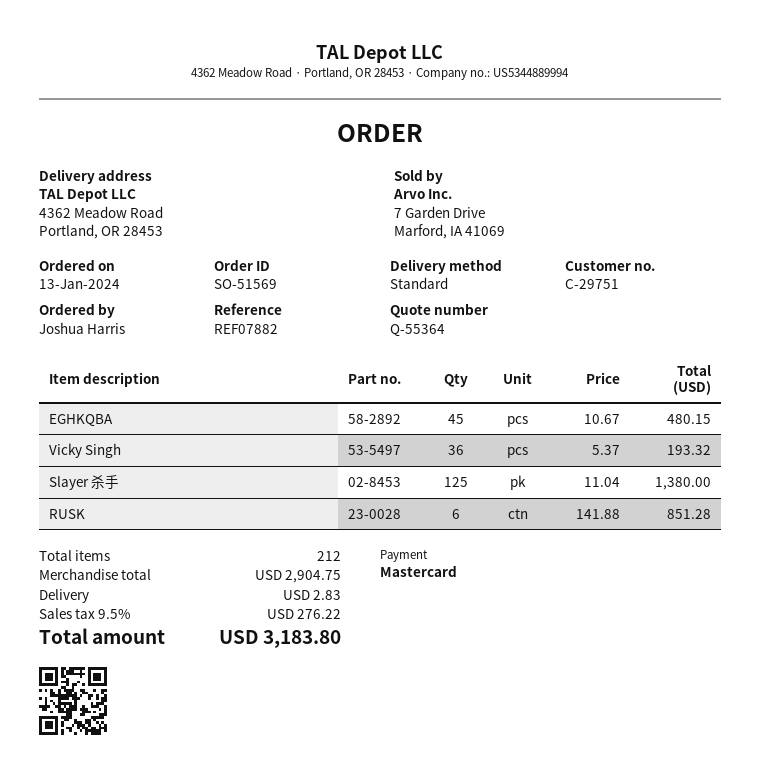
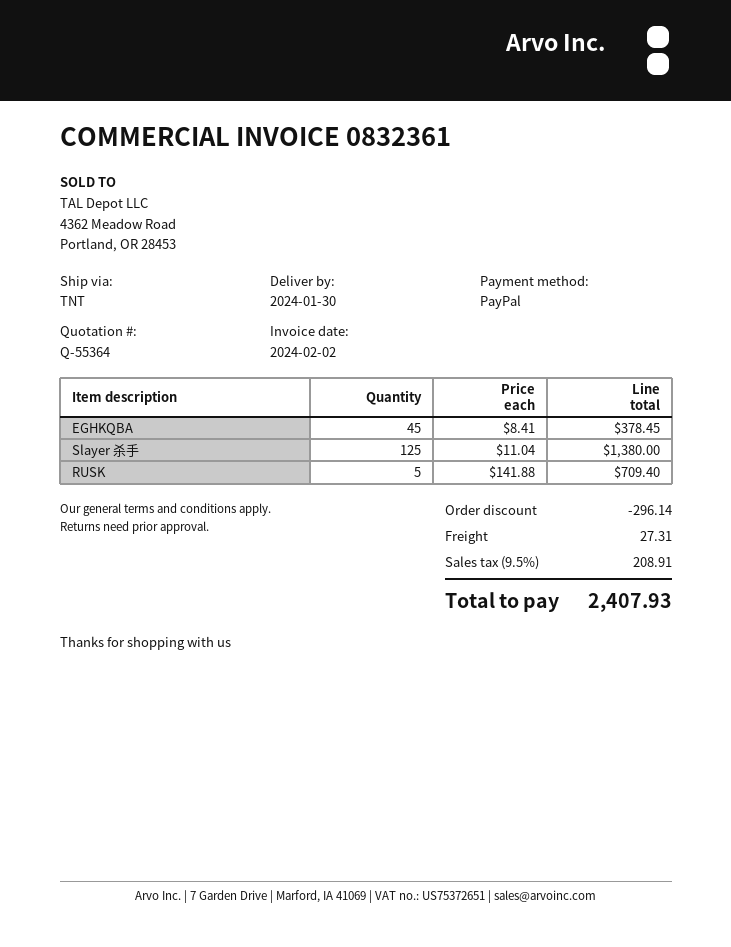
payment method: Mastercard -> PayPal
shipping method: standard -> TNT
EGHKQBA: 45 x 10.67 = 480.15 -> 45 x 8.41 = 378.45
Vicky Singh: 36 x 5.37 = 193.32 -> none
RUSK: 6 x 141.88 = 851.28 -> 5 x 141.88 = 709.40
discount: none -> 296.14
shipping: 2.83 -> 27.31
tax: 9.5% = 276.22 -> 9.5% = 208.91
total: 3183.80 -> 2407.93

